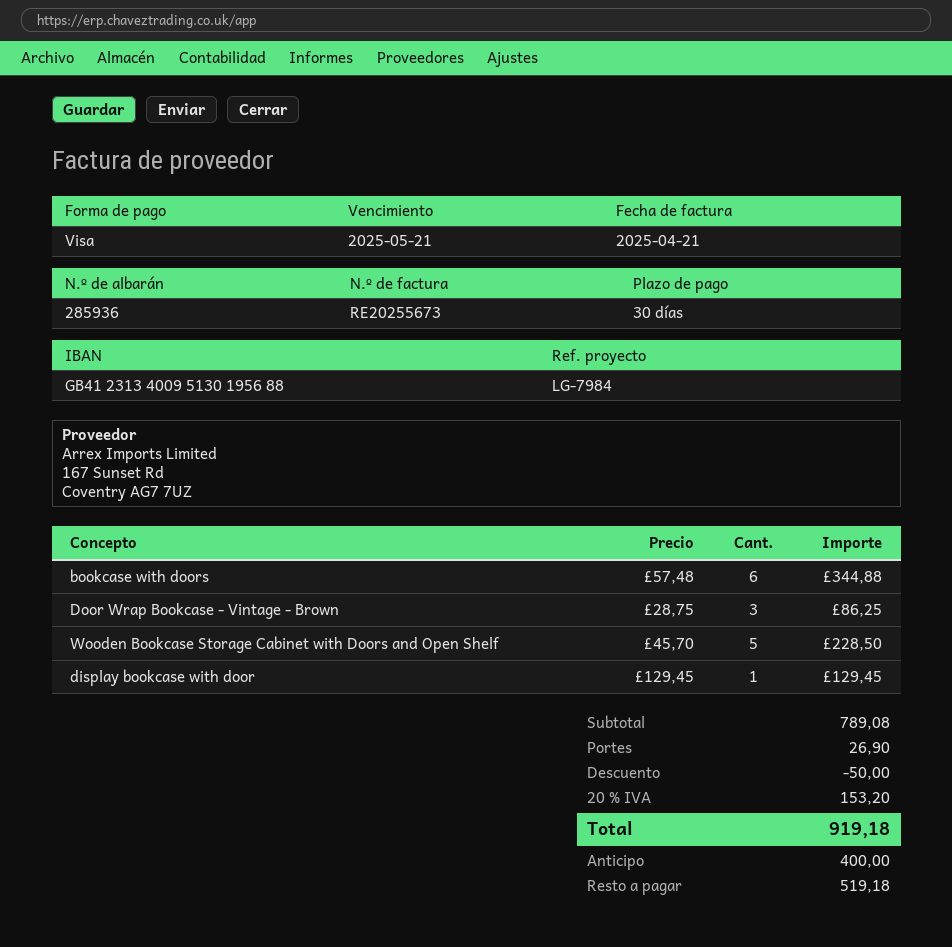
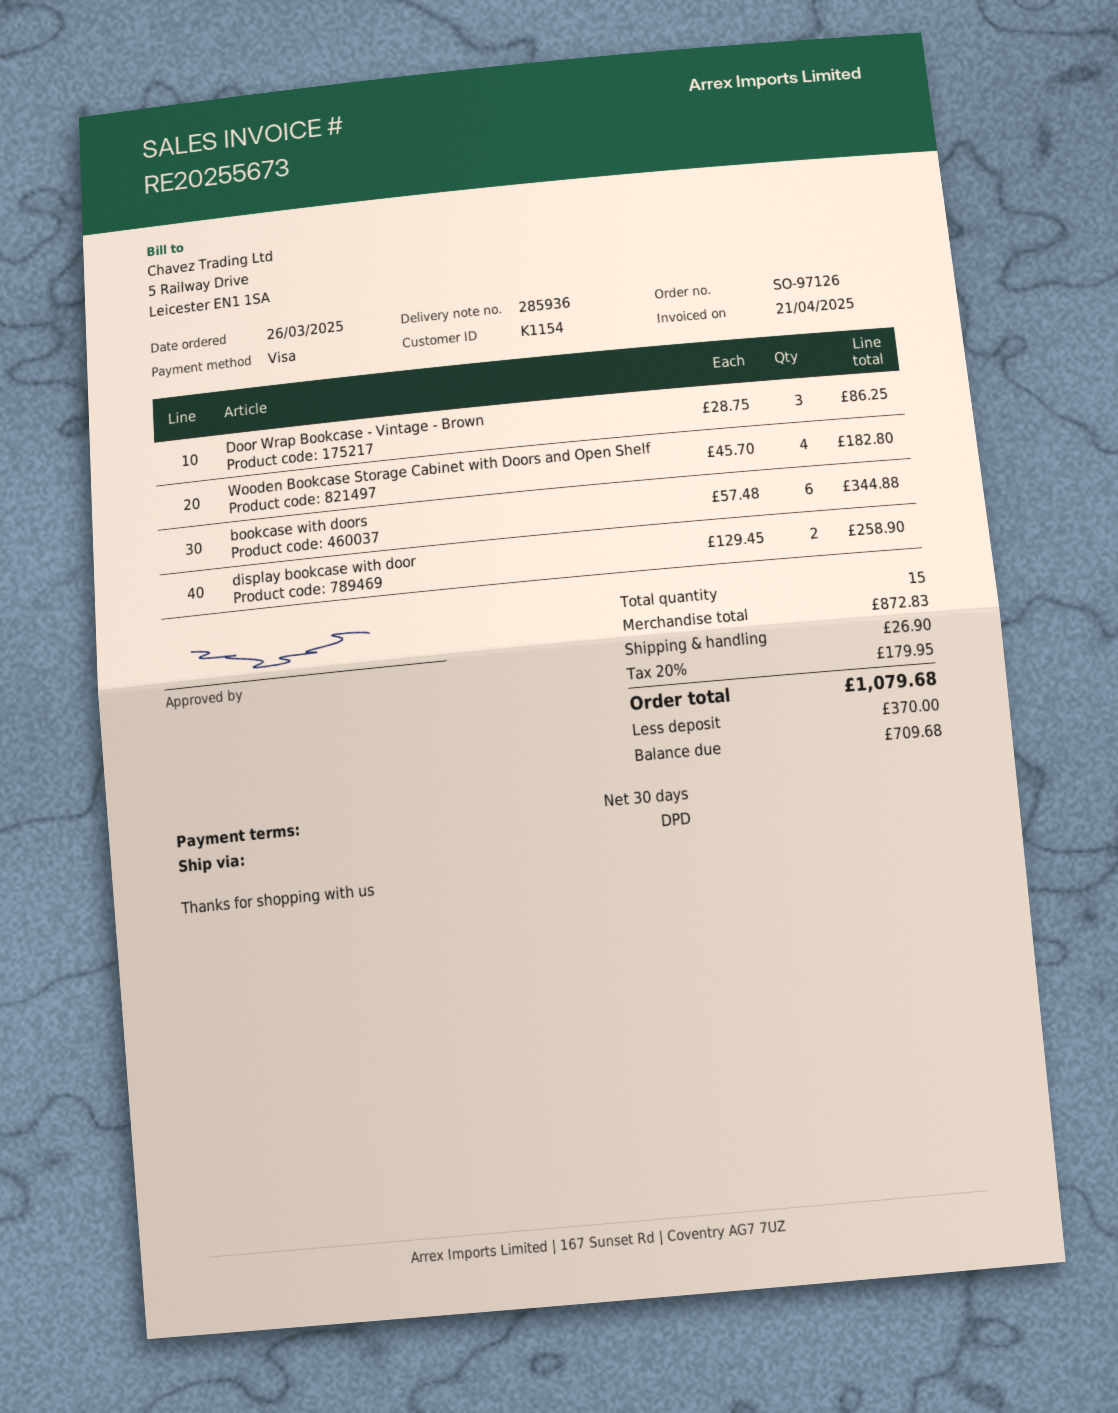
Wooden Bookcase Storage Cabinet with Doors and Open Shelf: 5 x 45.70 = 228.50 -> 4 x 45.70 = 182.80
display bookcase with door: 1 x 129.45 = 129.45 -> 2 x 129.45 = 258.90
subtotal: 789.08 -> 872.83
discount: 50.00 -> none
tax: 20% = 153.20 -> 20% = 179.95
total: 919.18 -> 1079.68
deposit: 400.00 -> 370.00
balance: 519.18 -> 709.68

